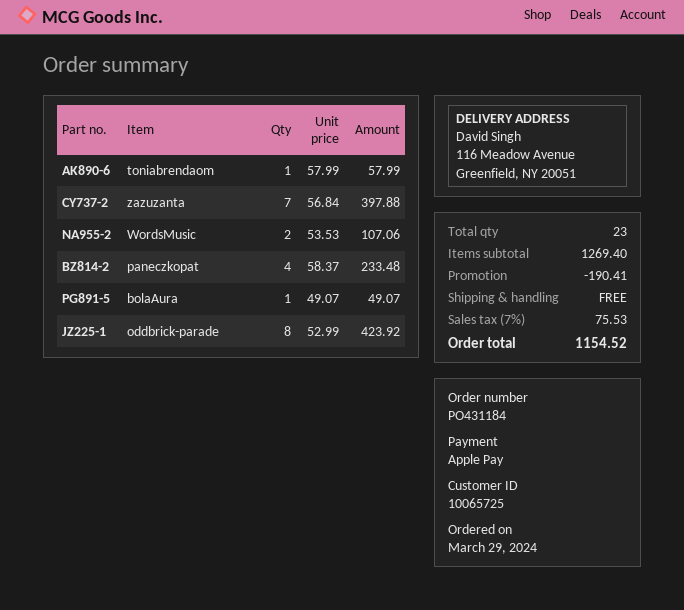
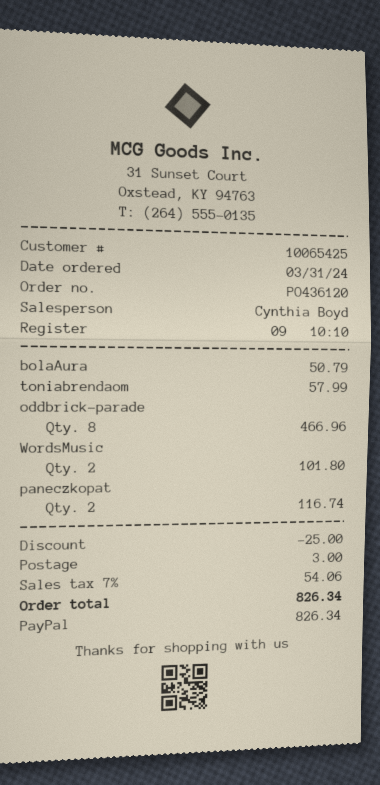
order number: PO431184 -> PO436120
order date: 2024-03-29 -> 2024-03-31
customer number: 10065725 -> 10065425
payment method: Apple Pay -> PayPal
zazuzanta: 7 for 397.88 -> none
WordsMusic: 2 for 107.06 -> 2 for 101.80
paneczkopat: 4 for 233.48 -> 2 for 116.74
bolaAura: 1 for 49.07 -> 1 for 50.79
oddbrick-parade: 8 for 423.92 -> 8 for 466.96
discount: 190.41 -> 25.00
shipping: 0.00 -> 3.00
tax: 7% = 75.53 -> 7% = 54.06
total: 1154.52 -> 826.34

